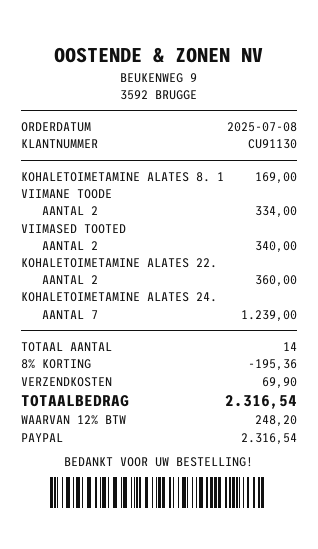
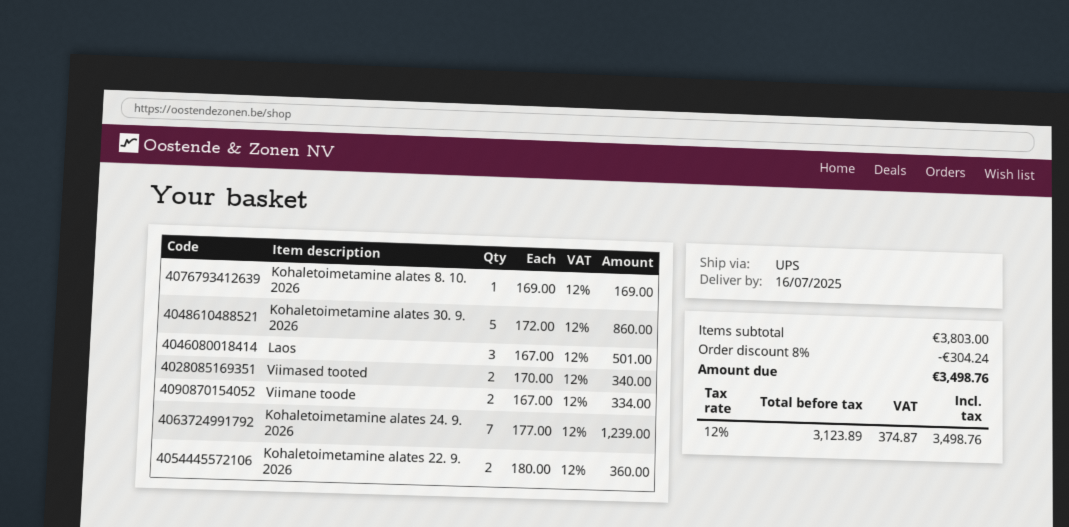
Kohaletoimetamine alates 30. 9. 2026: none -> 5 for 860.00
Laos: none -> 3 for 501.00
discount: 8% = 195.36 -> 8% = 304.24
shipping: 69.90 -> none
tax: 12% = 248.20 -> 12% = 374.87
total: 2316.54 -> 3498.76

